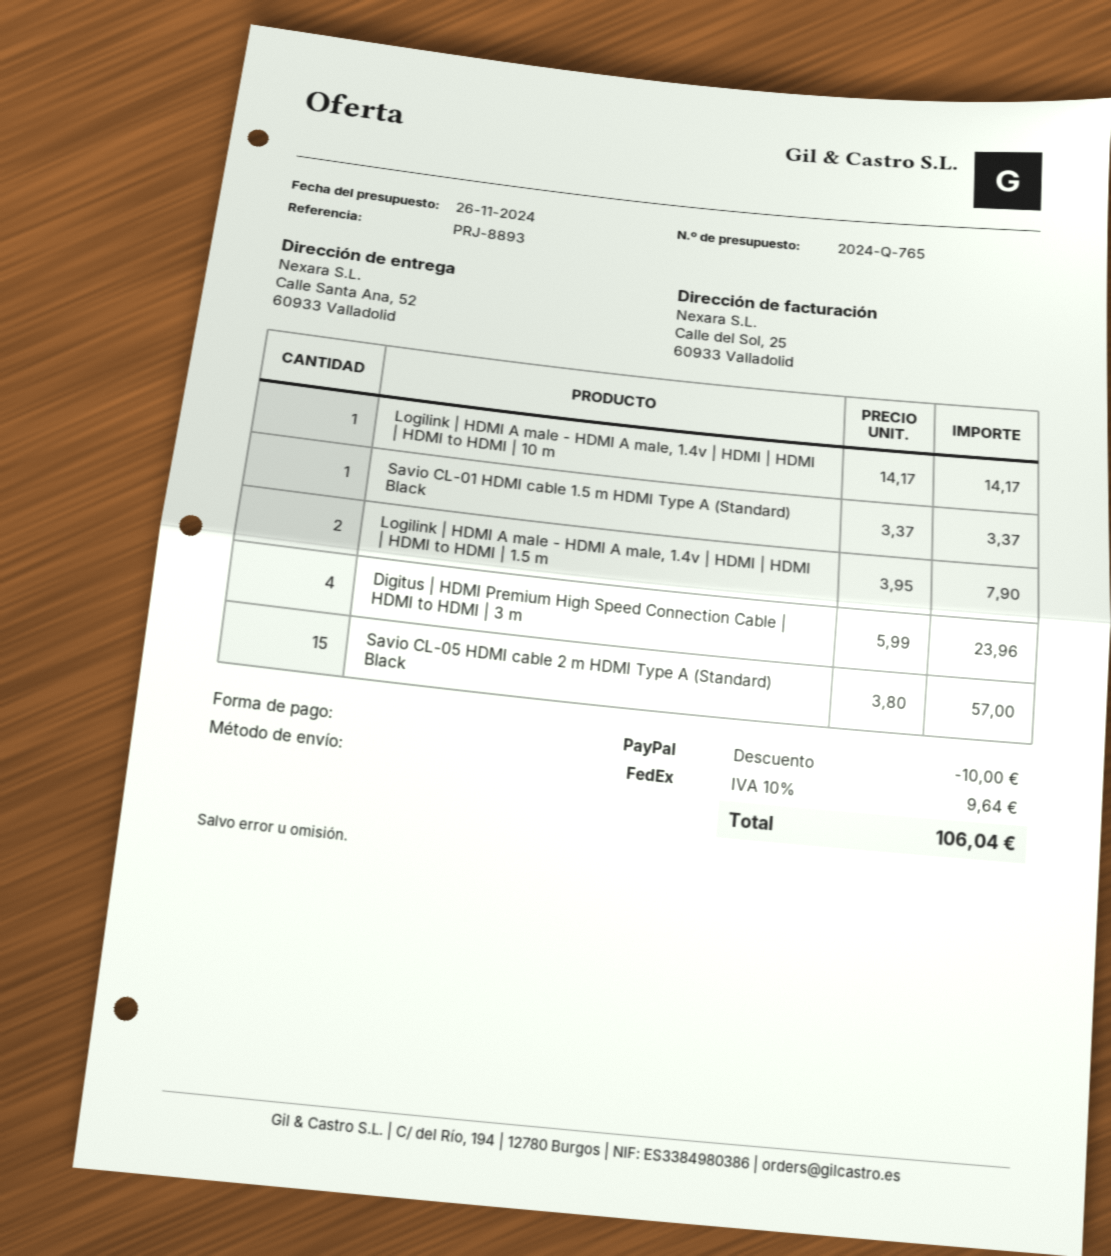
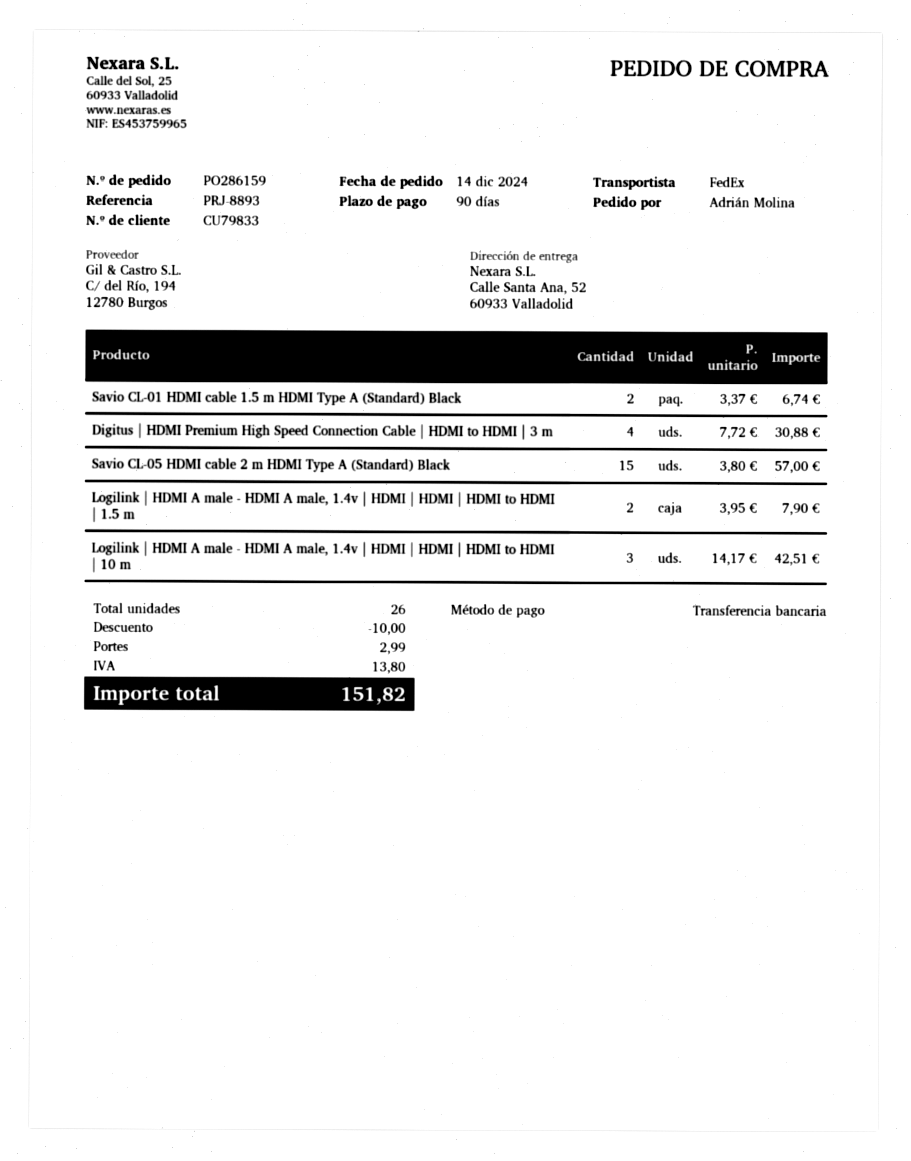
payment method: PayPal -> bank transfer
Logilink | HDMI A male - HDMI A male, 1.4v | HDMI | HDMI | HDMI to HDMI | 10 m: 1 x 14.17 = 14.17 -> 3 x 14.17 = 42.51
Savio CL-01 HDMI cable 1.5 m HDMI Type A (Standard) Black: 1 x 3.37 = 3.37 -> 2 x 3.37 = 6.74
Digitus | HDMI Premium High Speed Connection Cable | HDMI to HDMI | 3 m: 4 x 5.99 = 23.96 -> 4 x 7.72 = 30.88
shipping: none -> 2.99
tax: 9.64 -> 13.80
total: 106.04 -> 151.82

